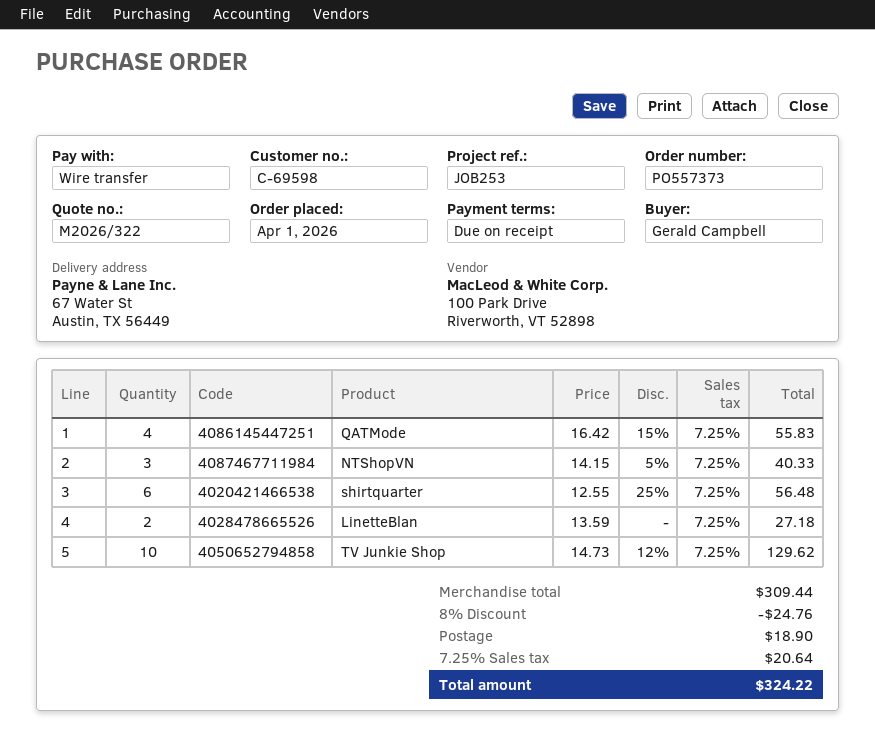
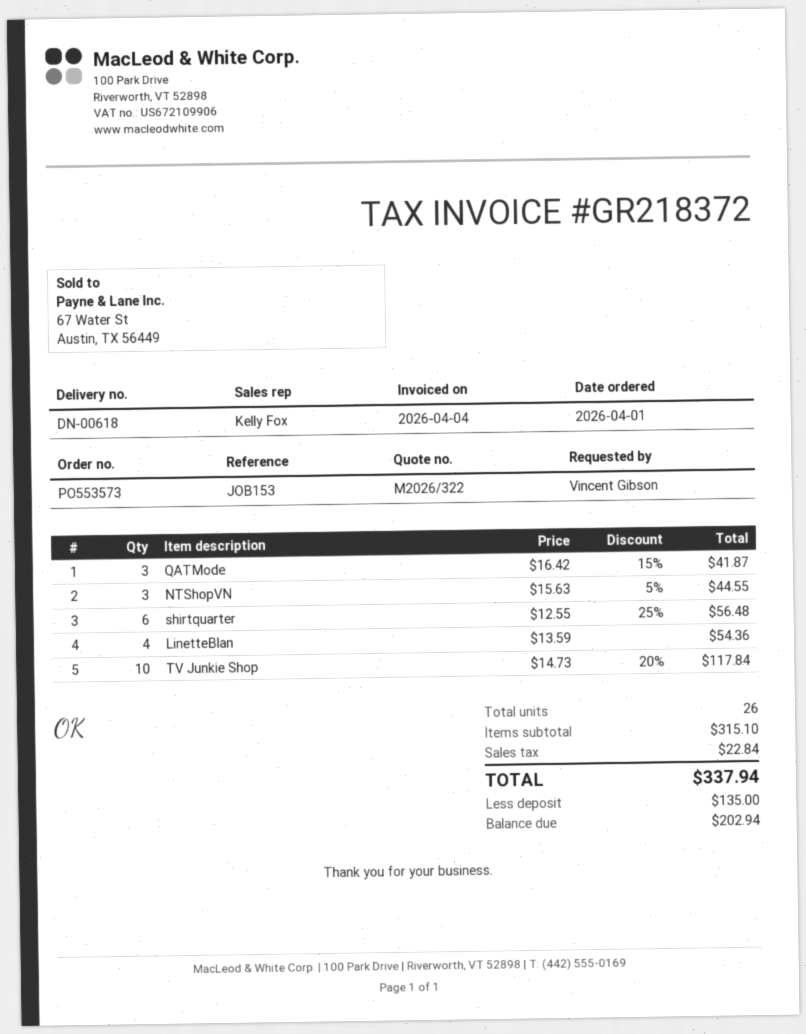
order number: PO557373 -> PO553573
reference: JOB253 -> JOB153
ordered by: Gerald Campbell -> Vincent Gibson
QATMode: 4 x 16.42 - 15% = 55.83 -> 3 x 16.42 - 15% = 41.87
NTShopVN: 3 x 14.15 - 5% = 40.33 -> 3 x 15.63 - 5% = 44.55
LinetteBlan: 2 x 13.59 = 27.18 -> 4 x 13.59 = 54.36
TV Junkie Shop: 10 x 14.73 - 12% = 129.62 -> 10 x 14.73 - 20% = 117.84
subtotal: 309.44 -> 315.10
discount: 8% = 24.76 -> none
shipping: 18.90 -> none
tax: 20.64 -> 22.84
total: 324.22 -> 337.94

